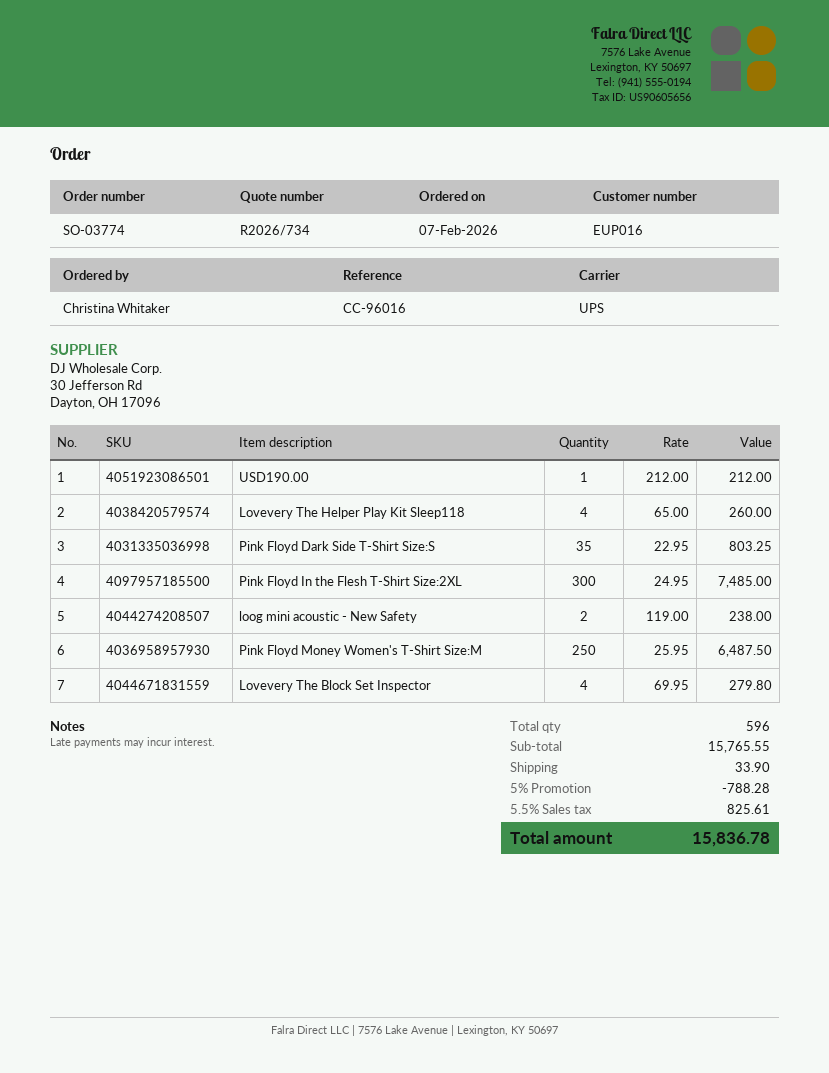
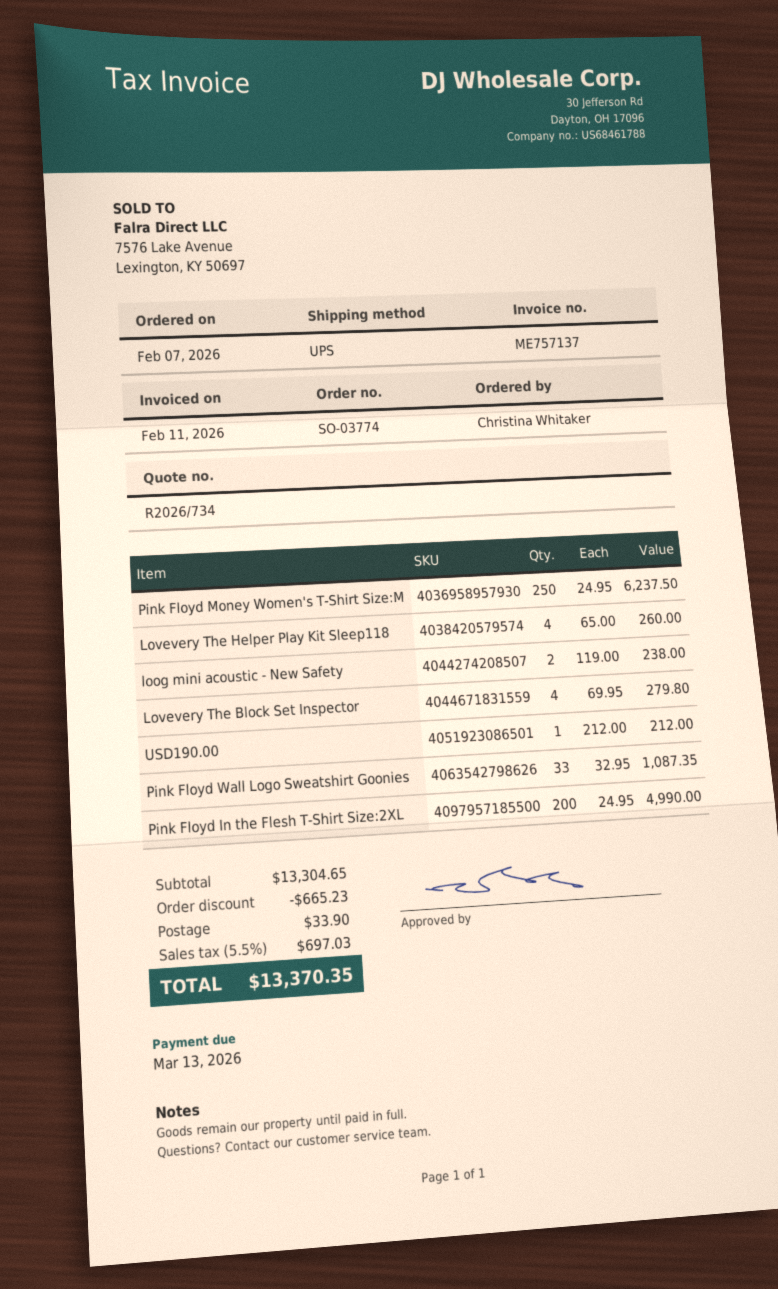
Pink Floyd Dark Side T-Shirt Size:S: 35 x 22.95 = 803.25 -> none
Pink Floyd In the Flesh T-Shirt Size:2XL: 300 x 24.95 = 7485.00 -> 200 x 24.95 = 4990.00
Pink Floyd Money Women's T-Shirt Size:M: 250 x 25.95 = 6487.50 -> 250 x 24.95 = 6237.50
Pink Floyd Wall Logo Sweatshirt Goonies: none -> 33 x 32.95 = 1087.35
subtotal: 15765.55 -> 13304.65
discount: 788.28 -> 665.23
tax: 5.5% = 825.61 -> 5.5% = 697.03
total: 15836.78 -> 13370.35

